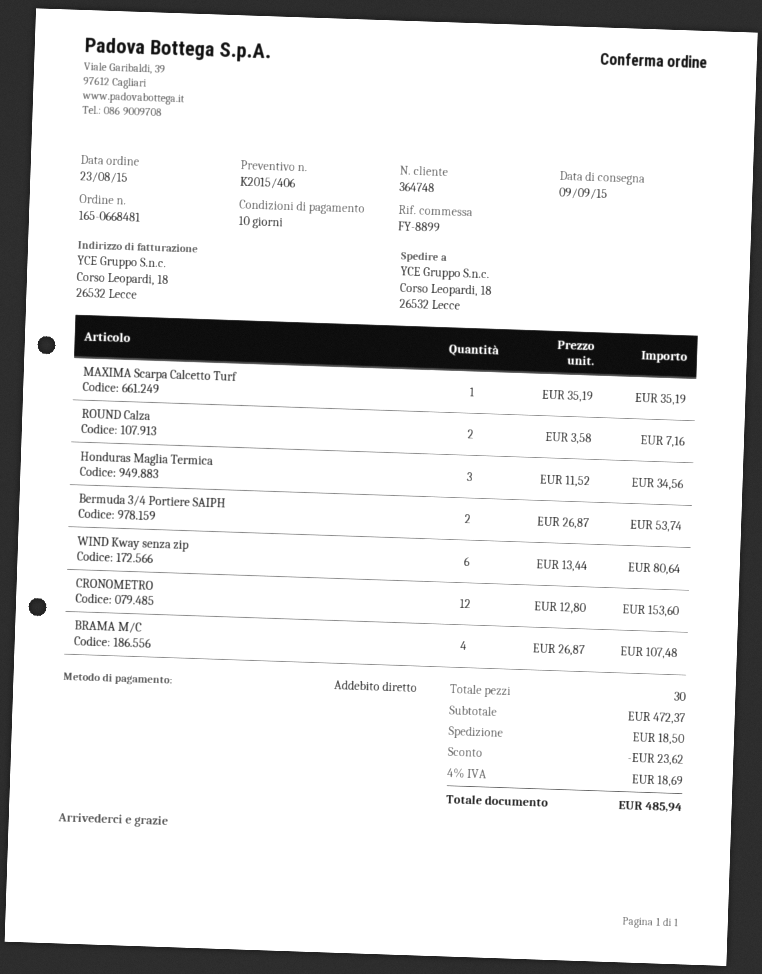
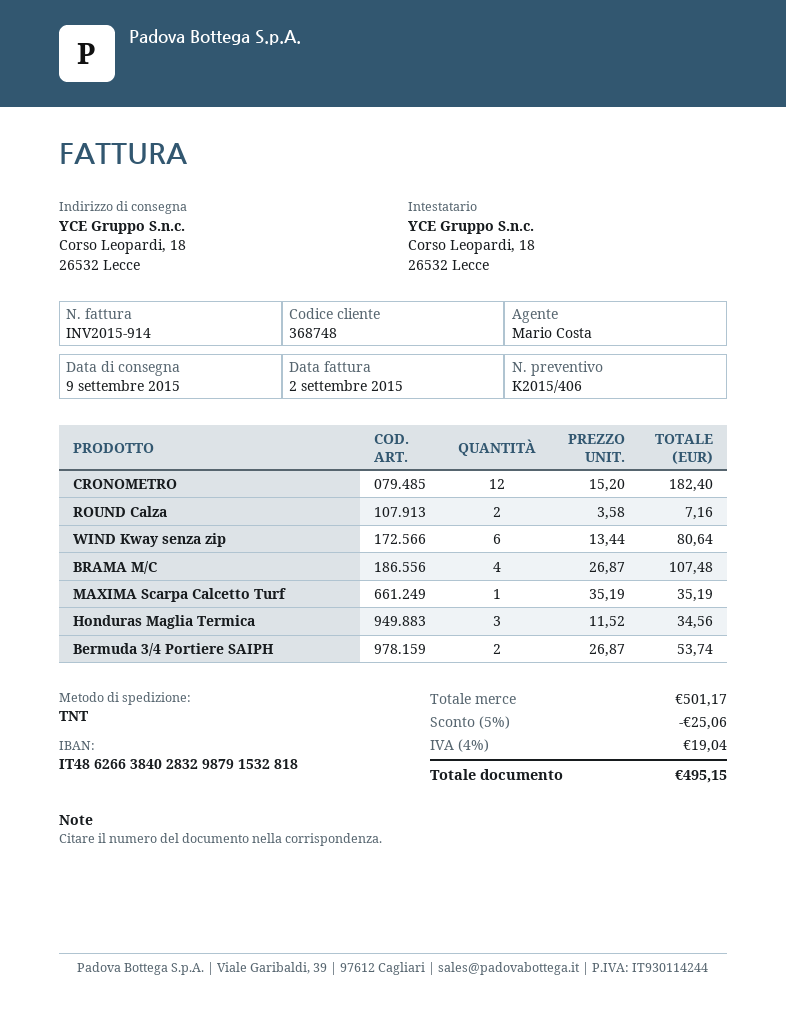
customer number: 364748 -> 368748
CRONOMETRO: 12 x 12.80 = 153.60 -> 12 x 15.20 = 182.40
subtotal: 472.37 -> 501.17
discount: 23.62 -> 25.06
shipping: 18.50 -> none
tax: 4% = 18.69 -> 4% = 19.04
total: 485.94 -> 495.15

